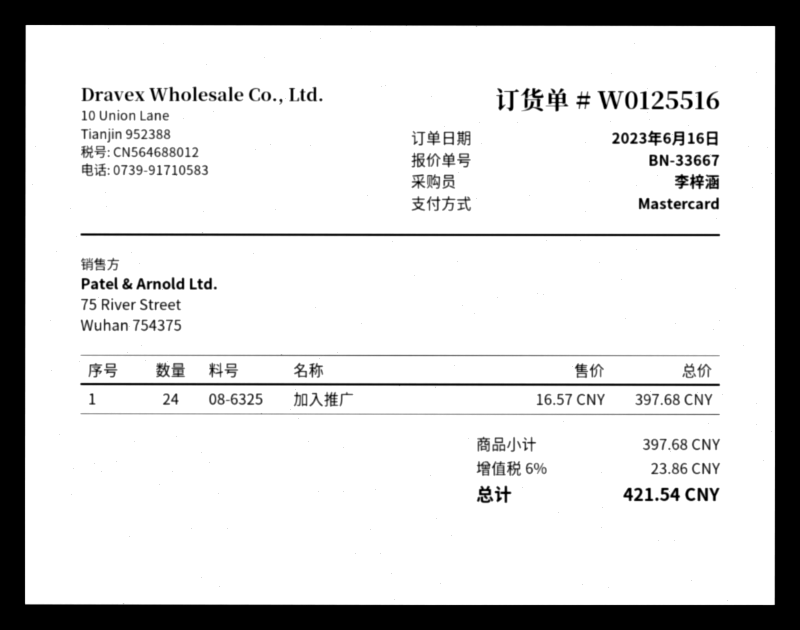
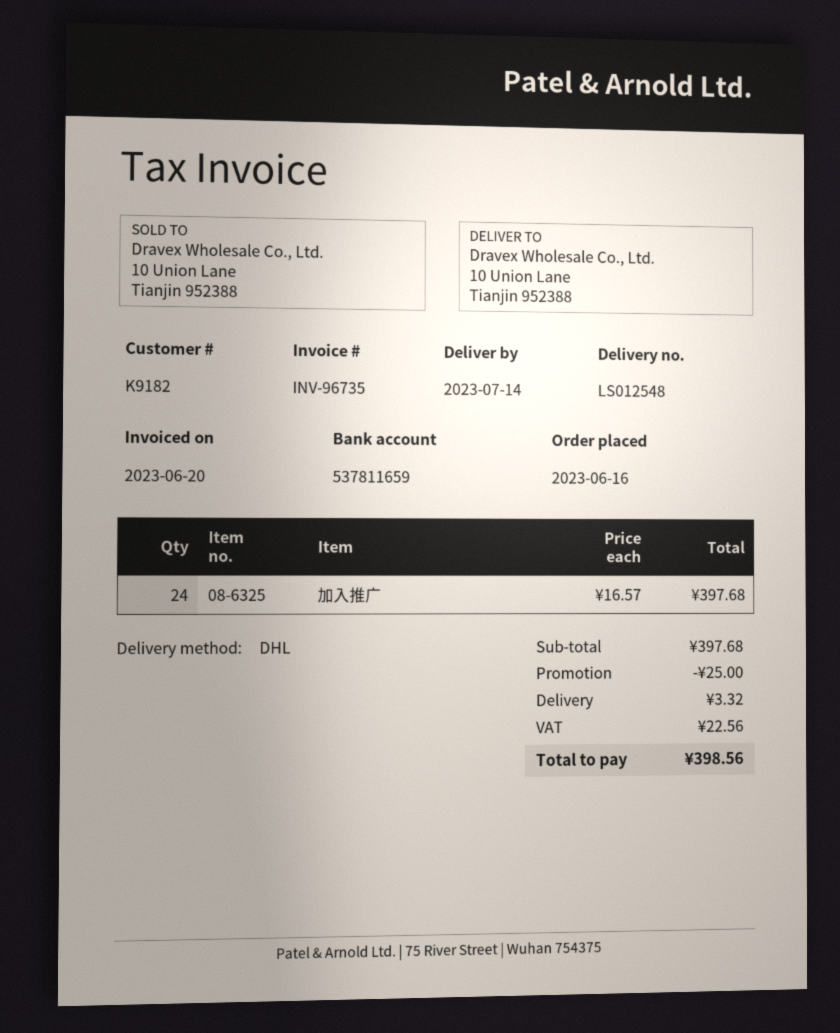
discount: none -> 25.00
shipping: none -> 3.32
tax: 23.86 -> 22.56
total: 421.54 -> 398.56

